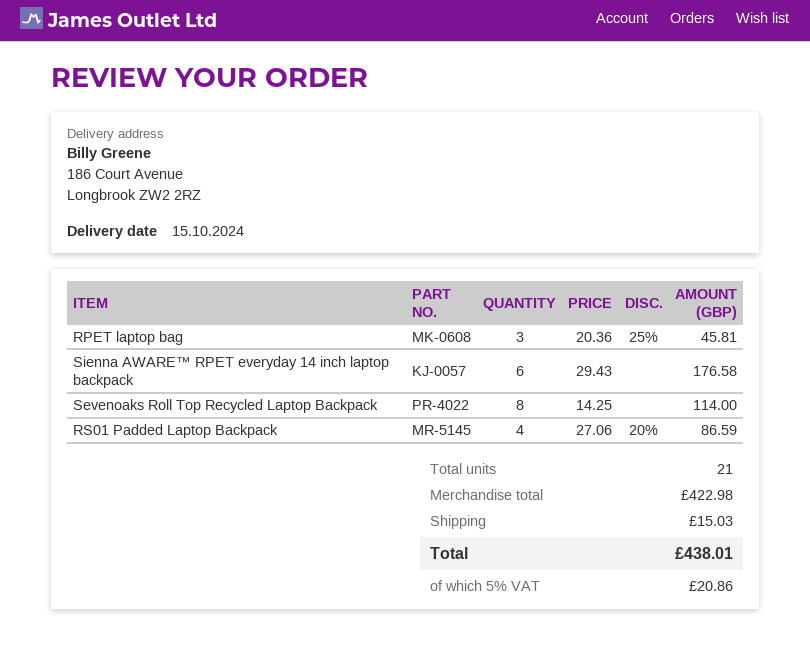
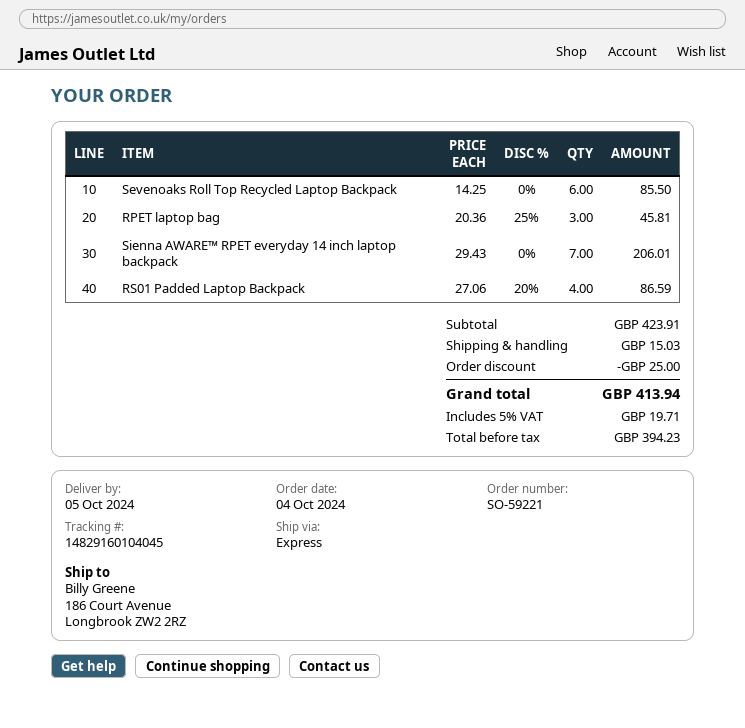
delivery date: 2024-10-15 -> 2024-10-05
Sienna AWARE™ RPET everyday 14 inch laptop backpack: 6 x 29.43 = 176.58 -> 7 x 29.43 = 206.01
Sevenoaks Roll Top Recycled Laptop Backpack: 8 x 14.25 = 114.00 -> 6 x 14.25 = 85.50
subtotal: 422.98 -> 423.91
discount: none -> 25.00
tax: 5% = 20.86 -> 5% = 19.71
total: 438.01 -> 413.94

